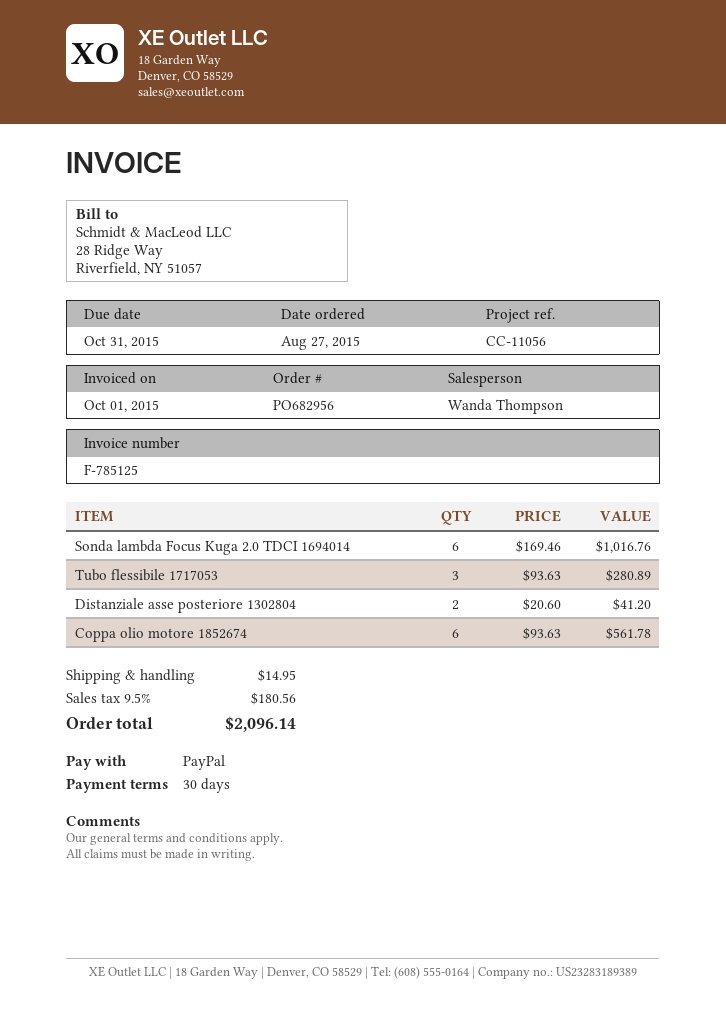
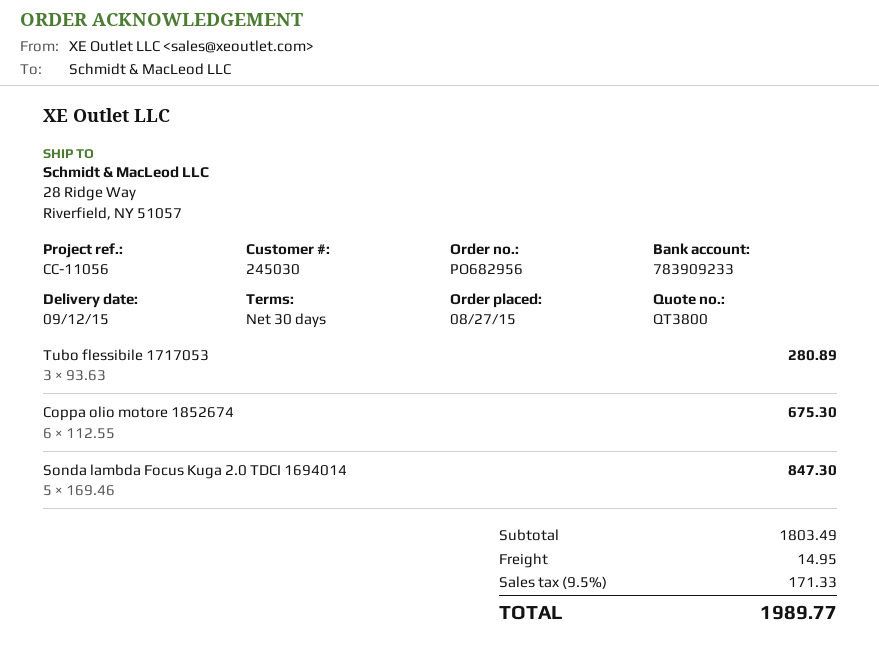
Sonda lambda Focus Kuga 2.0 TDCI 1694014: 6 x 169.46 = 1016.76 -> 5 x 169.46 = 847.30
Distanziale asse posteriore 1302804: 2 x 20.60 = 41.20 -> none
Coppa olio motore 1852674: 6 x 93.63 = 561.78 -> 6 x 112.55 = 675.30
tax: 9.5% = 180.56 -> 9.5% = 171.33
total: 2096.14 -> 1989.77

